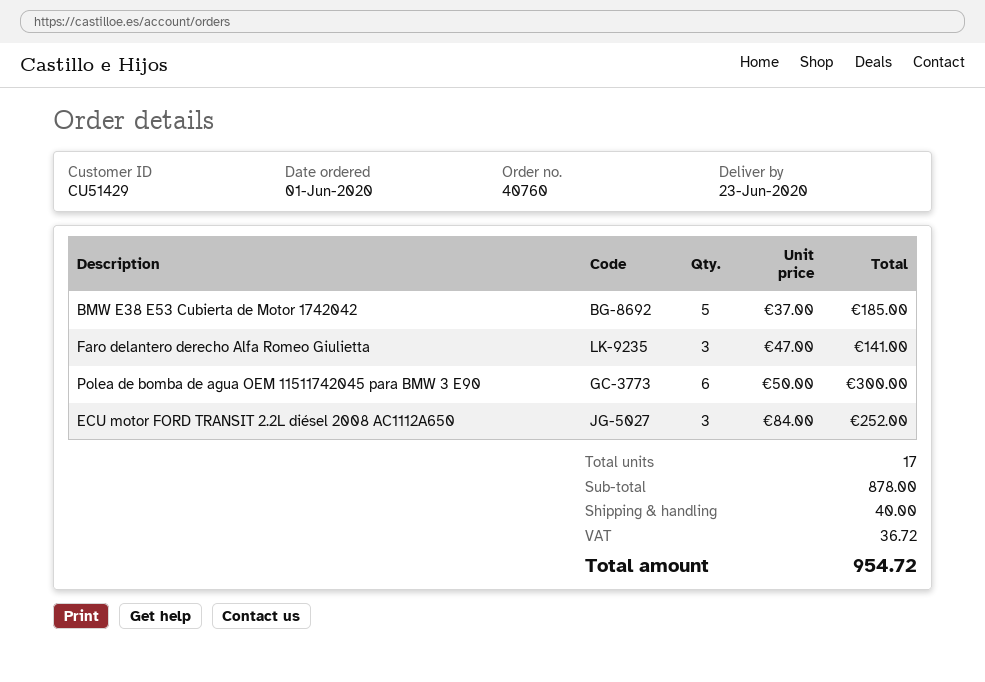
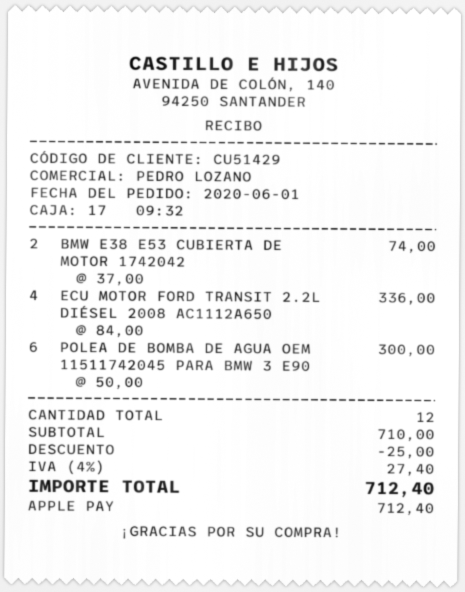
BMW E38 E53 Cubierta de Motor 1742042: 5 x 37.00 = 185.00 -> 2 x 37.00 = 74.00
Faro delantero derecho Alfa Romeo Giulietta: 3 x 47.00 = 141.00 -> none
ECU motor FORD TRANSIT 2.2L diésel 2008 AC1112A650: 3 x 84.00 = 252.00 -> 4 x 84.00 = 336.00
total quantity: 17 -> 12
subtotal: 878.00 -> 710.00
discount: none -> 25.00
shipping: 40.00 -> none
tax: 36.72 -> 27.40
total: 954.72 -> 712.40

